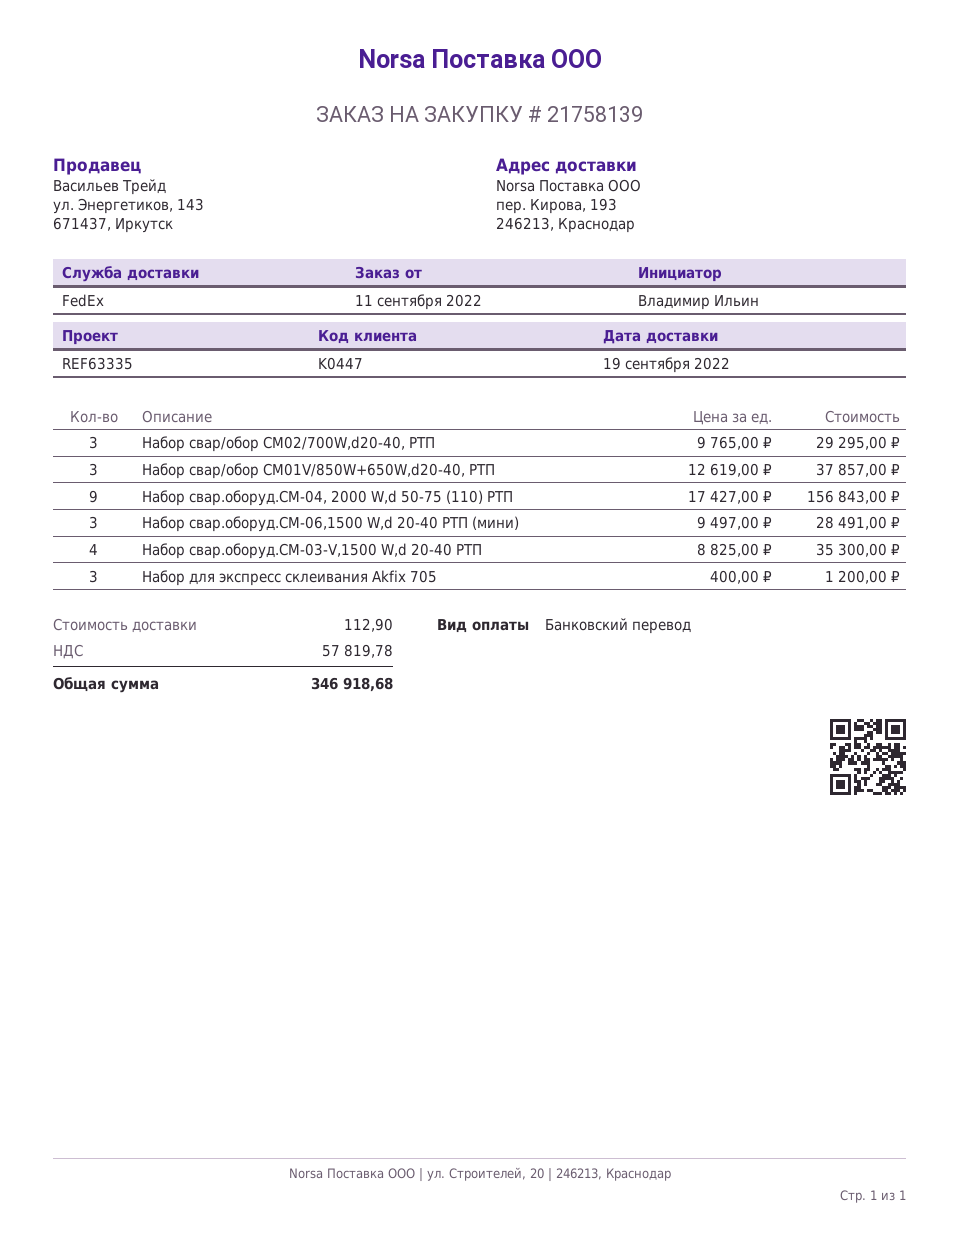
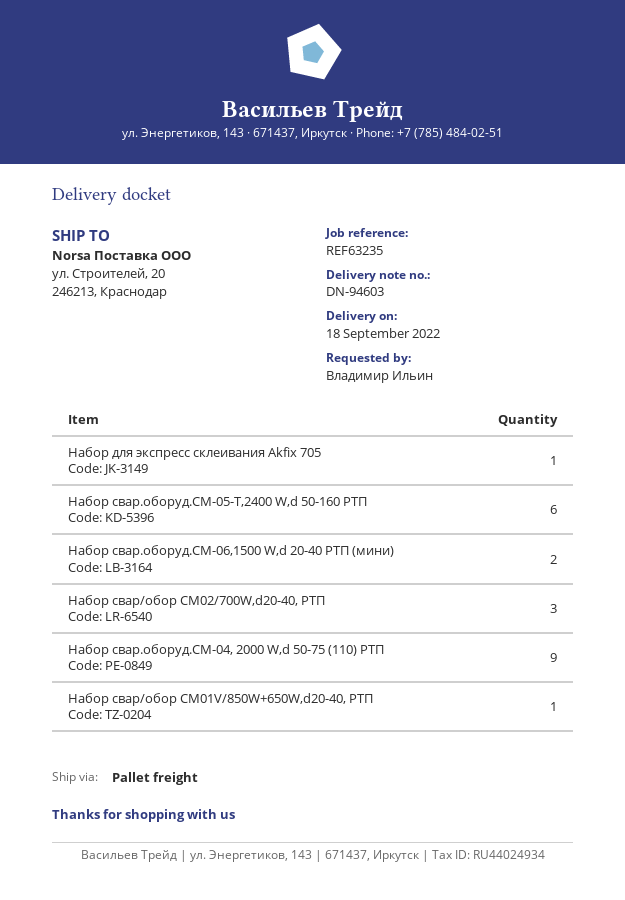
delivery date: 2022-09-19 -> 2022-09-18
reference: REF63335 -> REF63235
shipping method: FedEx -> pallet freight
ship to: пер. Кирова, 193, 246213, Краснодар -> ул. Строителей, 20, 246213, Краснодар
Набор свар/обор CM01V/850W+650W,d20-40, РТП: 3 -> 1
Набор свар.оборуд.CM-06,1500 W,d 20-40 РТП (мини): 3 -> 2
Набор свар.оборуд.CM-03-V,1500 W,d 20-40 РТП: 4 -> none
Набор для экспресс склеивания Akfix 705: 3 -> 1
Набор свар.оборуд.CM-05-T,2400 W,d 50-160 РТП: none -> 6

